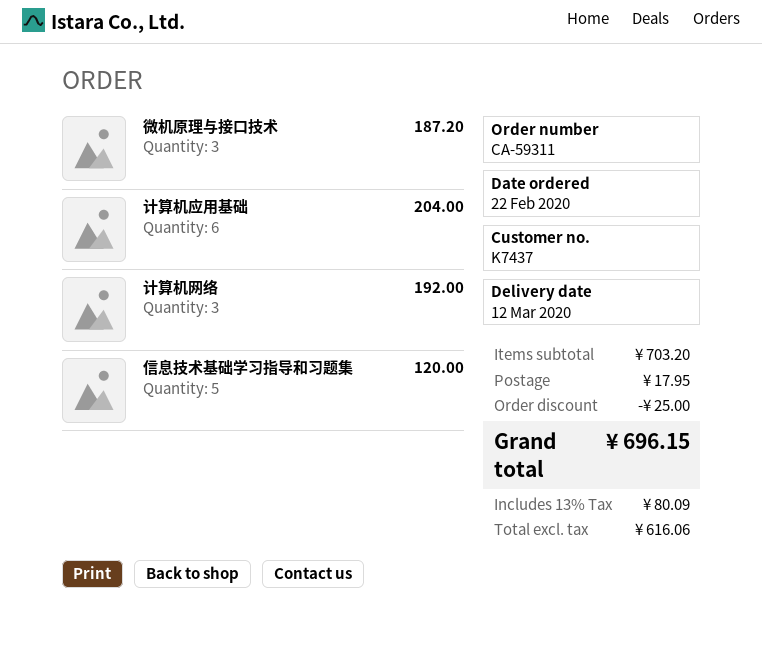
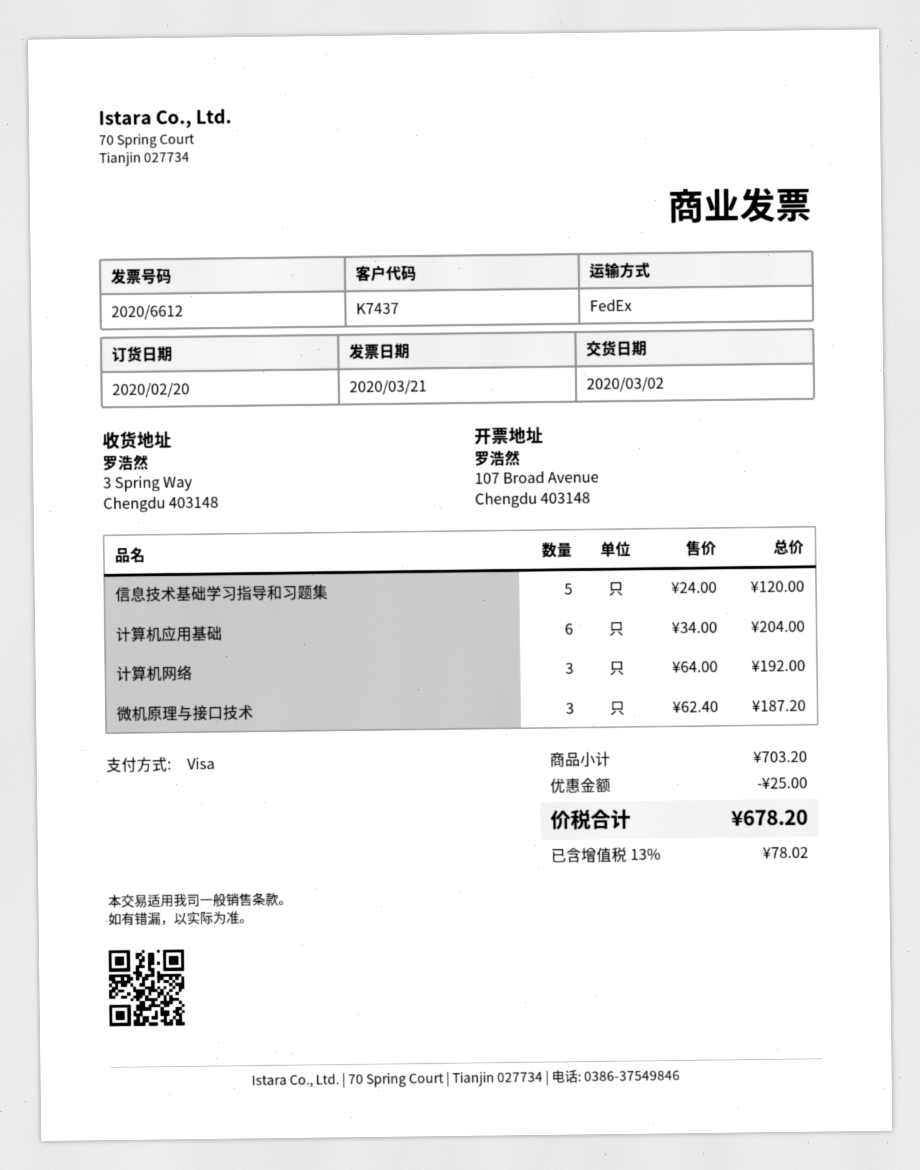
order date: 2020-02-22 -> 2020-02-20
delivery date: 2020-03-12 -> 2020-03-02
shipping: 17.95 -> none
tax: 13% = 80.09 -> 13% = 78.02
total: 696.15 -> 678.20

